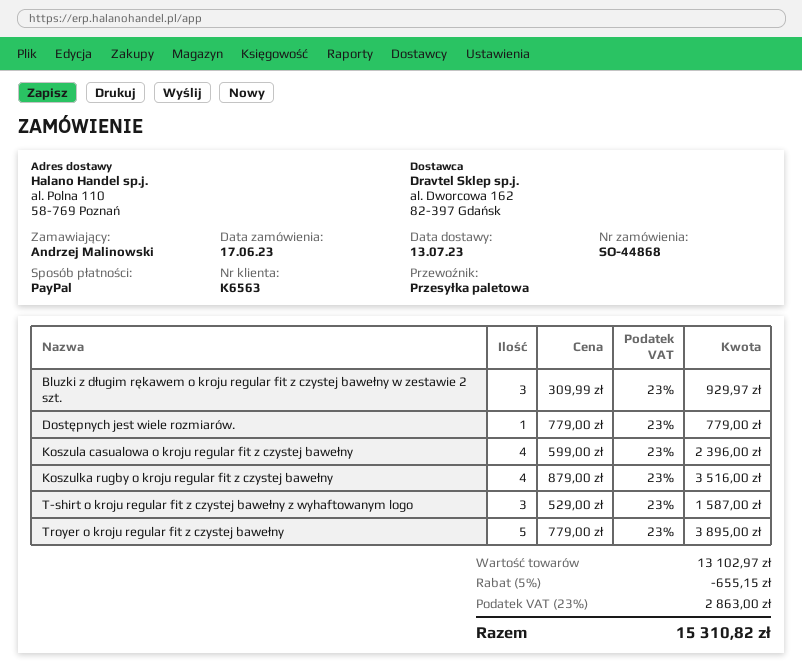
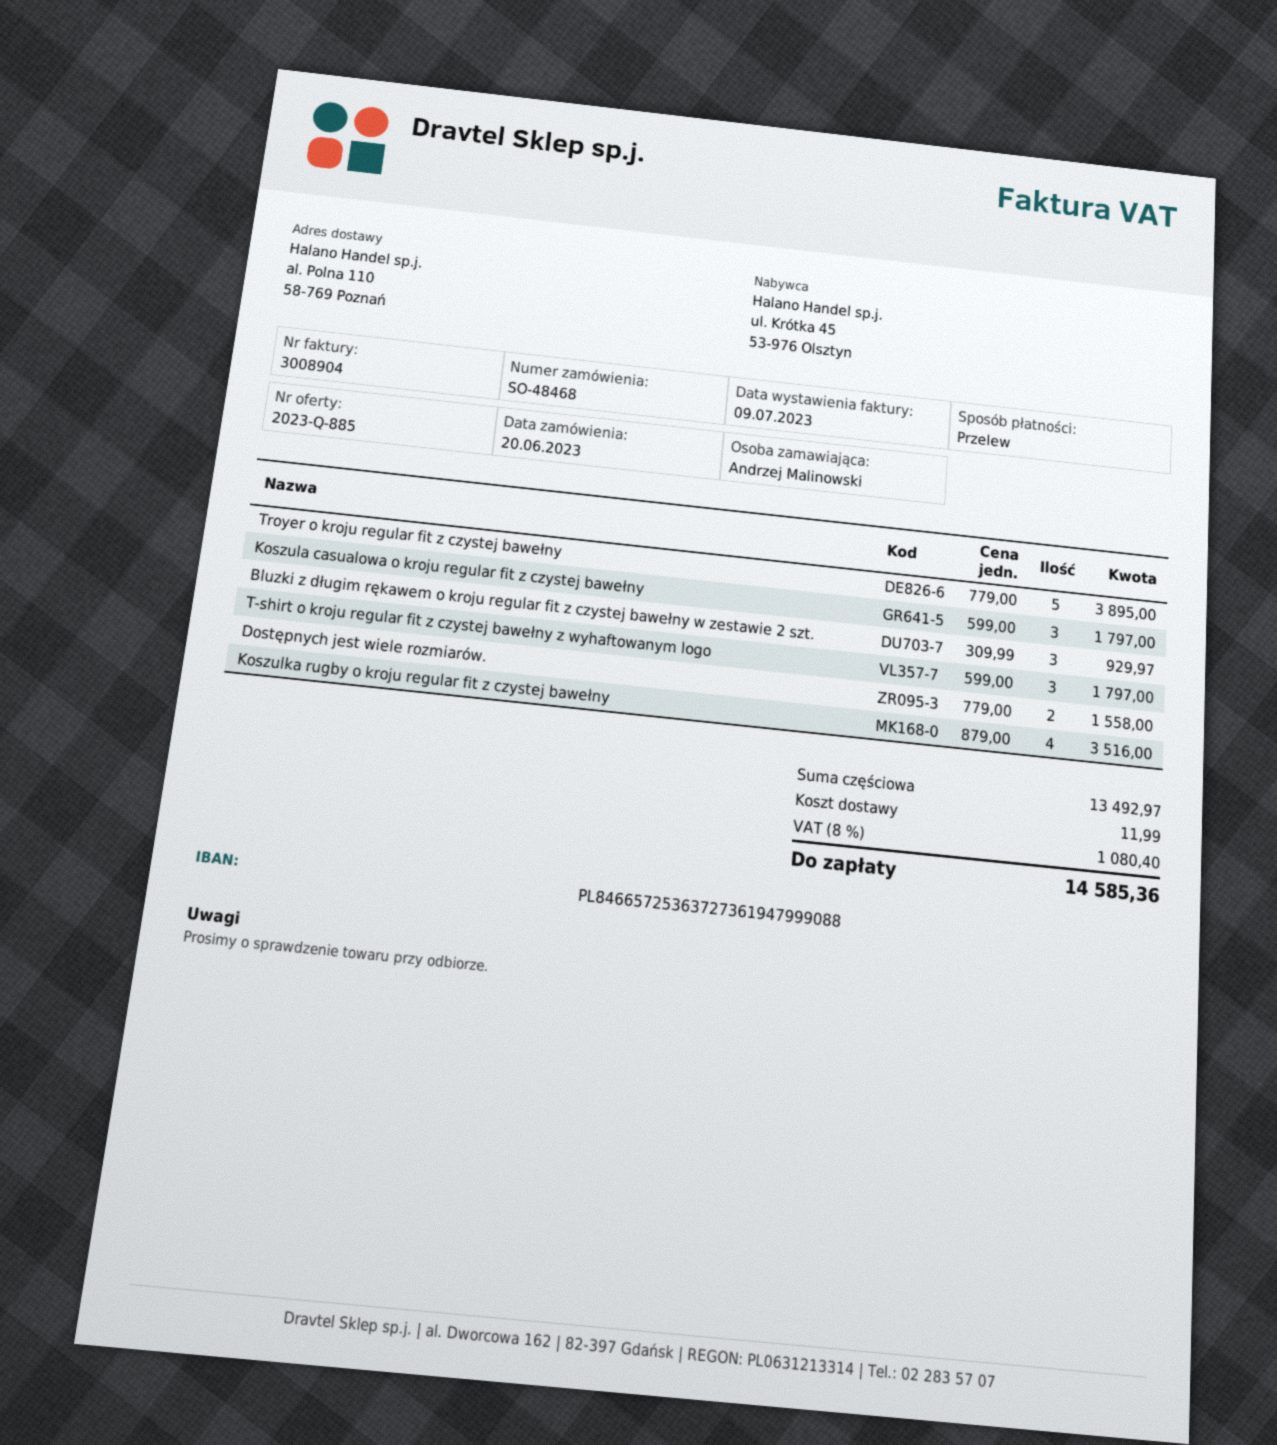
order number: SO-44868 -> SO-48468
order date: 2023-06-17 -> 2023-06-20
payment method: PayPal -> bank transfer
Dostępnych jest wiele rozmiarów.: 1 x 779.00 = 779.00 -> 2 x 779.00 = 1558.00
Koszula casualowa o kroju regular fit z czystej bawełny: 4 x 599.00 = 2396.00 -> 3 x 599.00 = 1797.00
T-shirt o kroju regular fit z czystej bawełny z wyhaftowanym logo: 3 x 529.00 = 1587.00 -> 3 x 599.00 = 1797.00
subtotal: 13102.97 -> 13492.97
discount: 5% = 655.15 -> none
shipping: none -> 11.99
tax: 23% = 2863.00 -> 8% = 1080.40
total: 15310.82 -> 14585.36

